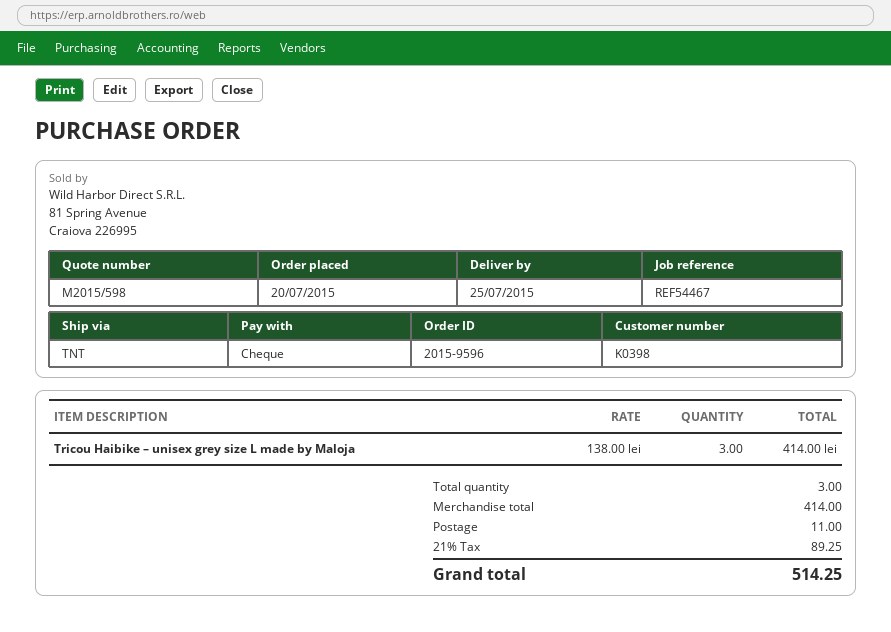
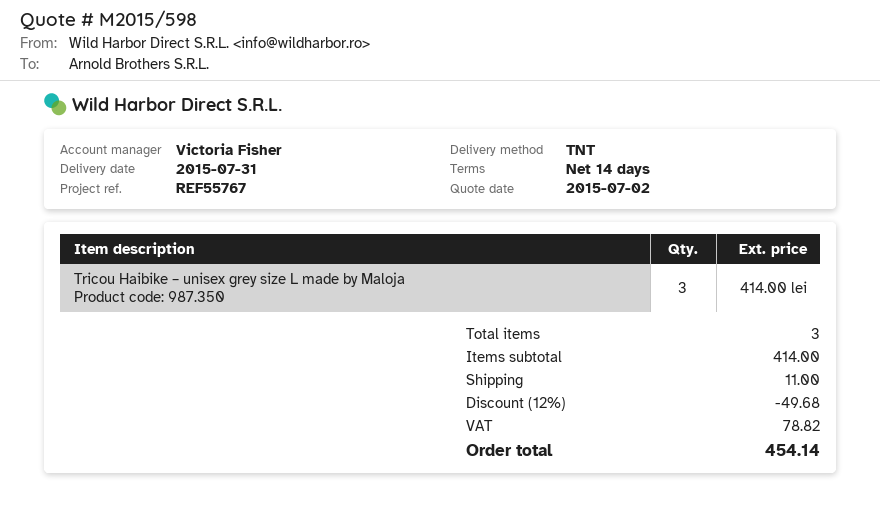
delivery date: 2015-07-25 -> 2015-07-31
reference: REF54467 -> REF55767
discount: none -> 12% = 49.68
tax: 89.25 -> 78.82
total: 514.25 -> 454.14

